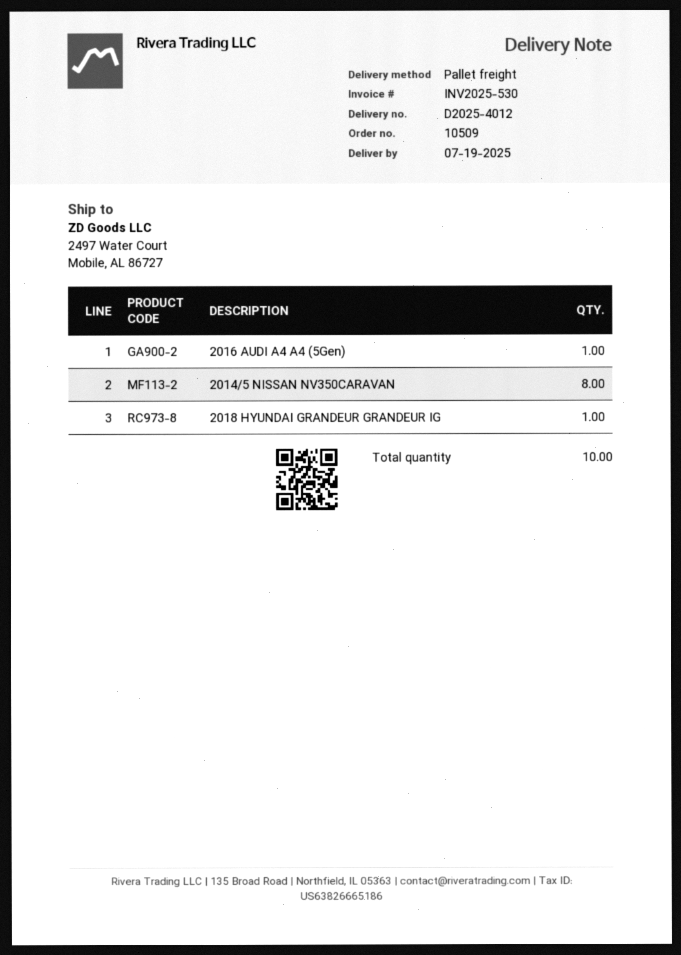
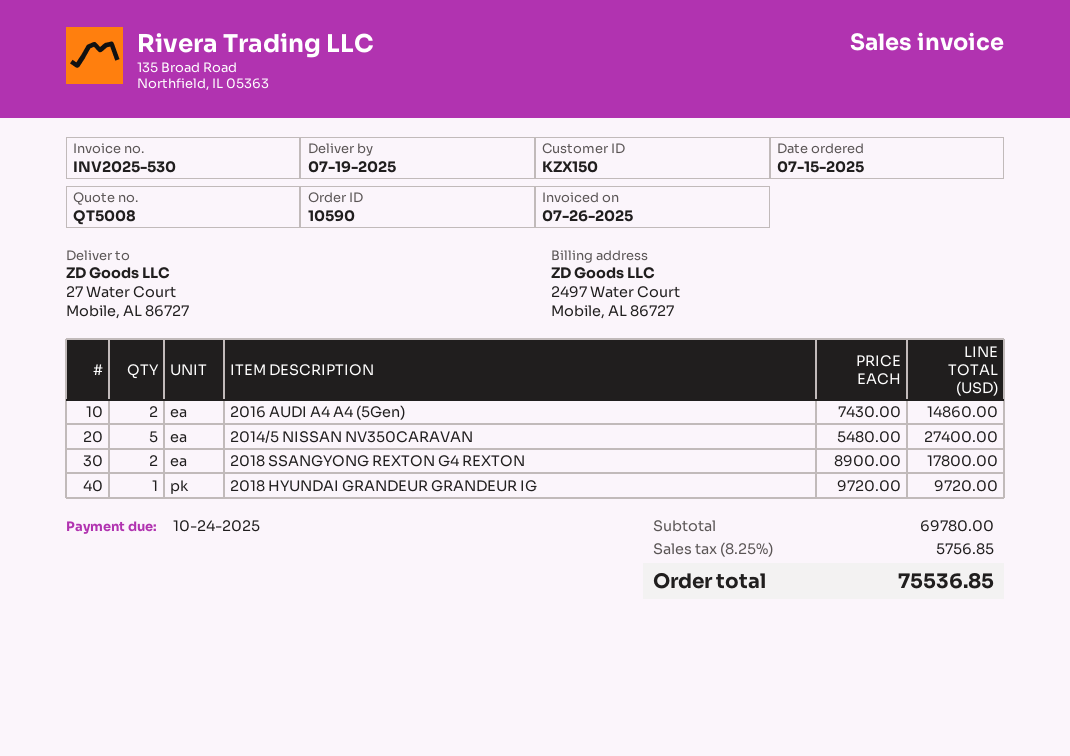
order number: 10509 -> 10590
ship to: 2497 Water Court, Mobile, AL 86727 -> 27 Water Court, Mobile, AL 86727
2016 AUDI A4 A4 (5Gen): 1 -> 2
2014/5 NISSAN NV350CARAVAN: 8 -> 5
2018 SSANGYONG REXTON G4 REXTON: none -> 2

